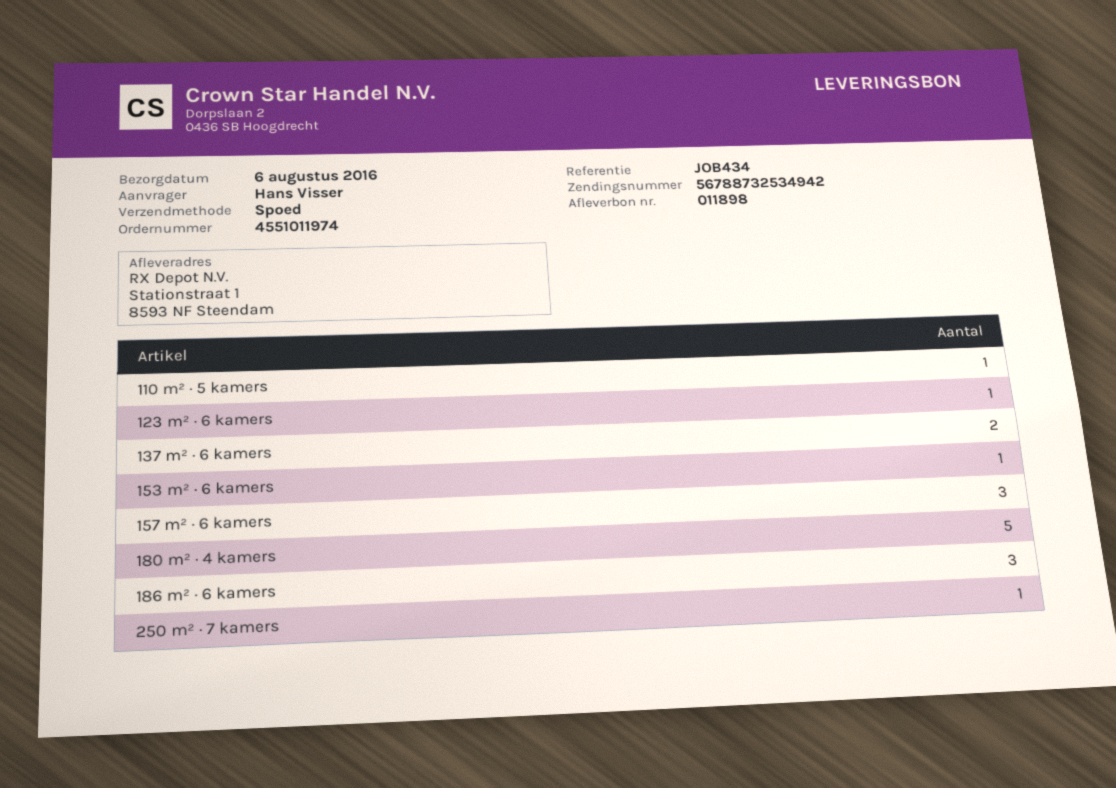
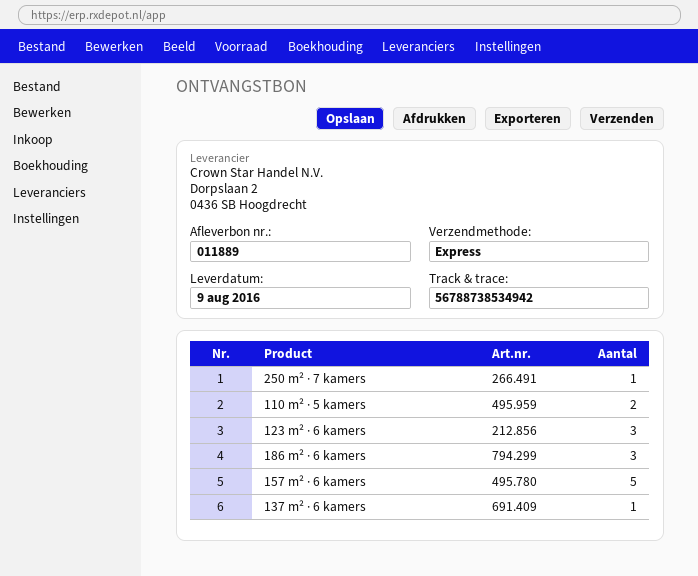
delivery note number: 011898 -> 011889
delivery date: 2016-08-06 -> 2016-08-09
tracking number: 56788732534942 -> 56788738534942
110 m² · 5 kamers: 1 -> 2
123 m² · 6 kamers: 1 -> 3
137 m² · 6 kamers: 2 -> 1
153 m² · 6 kamers: 1 -> none
157 m² · 6 kamers: 3 -> 5
180 m² · 4 kamers: 5 -> none

